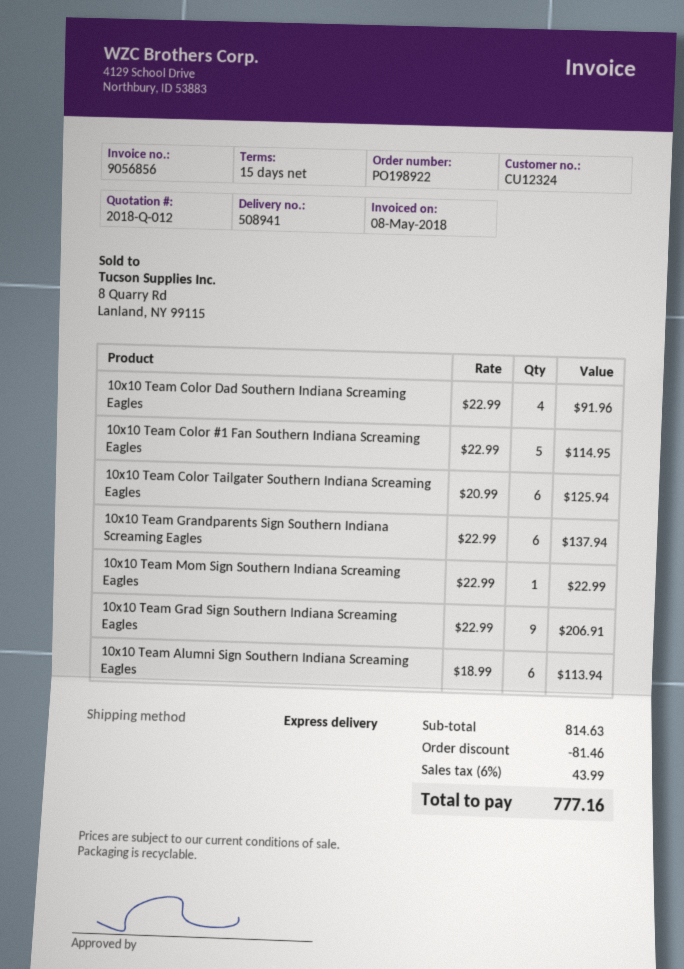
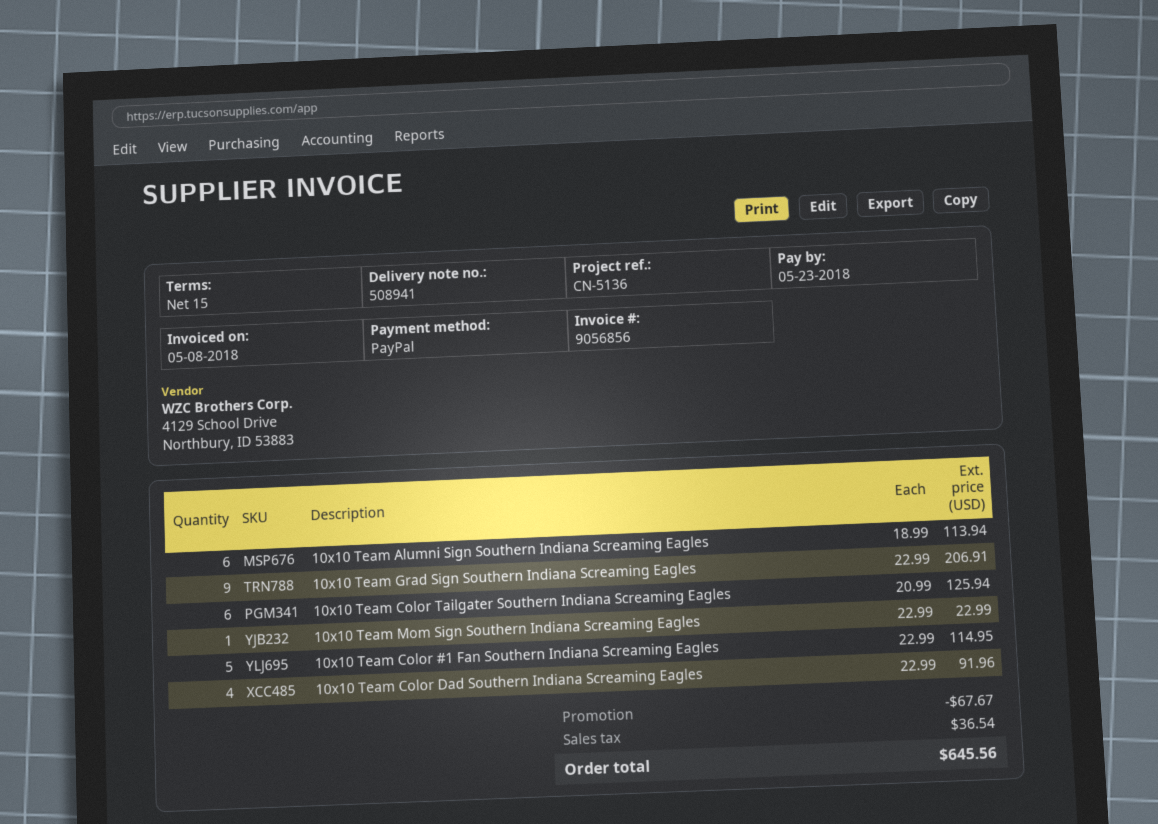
10x10 Team Grandparents Sign Southern Indiana Screaming Eagles: 6 x 22.99 = 137.94 -> none
discount: 81.46 -> 67.67
tax: 43.99 -> 36.54
total: 777.16 -> 645.56

